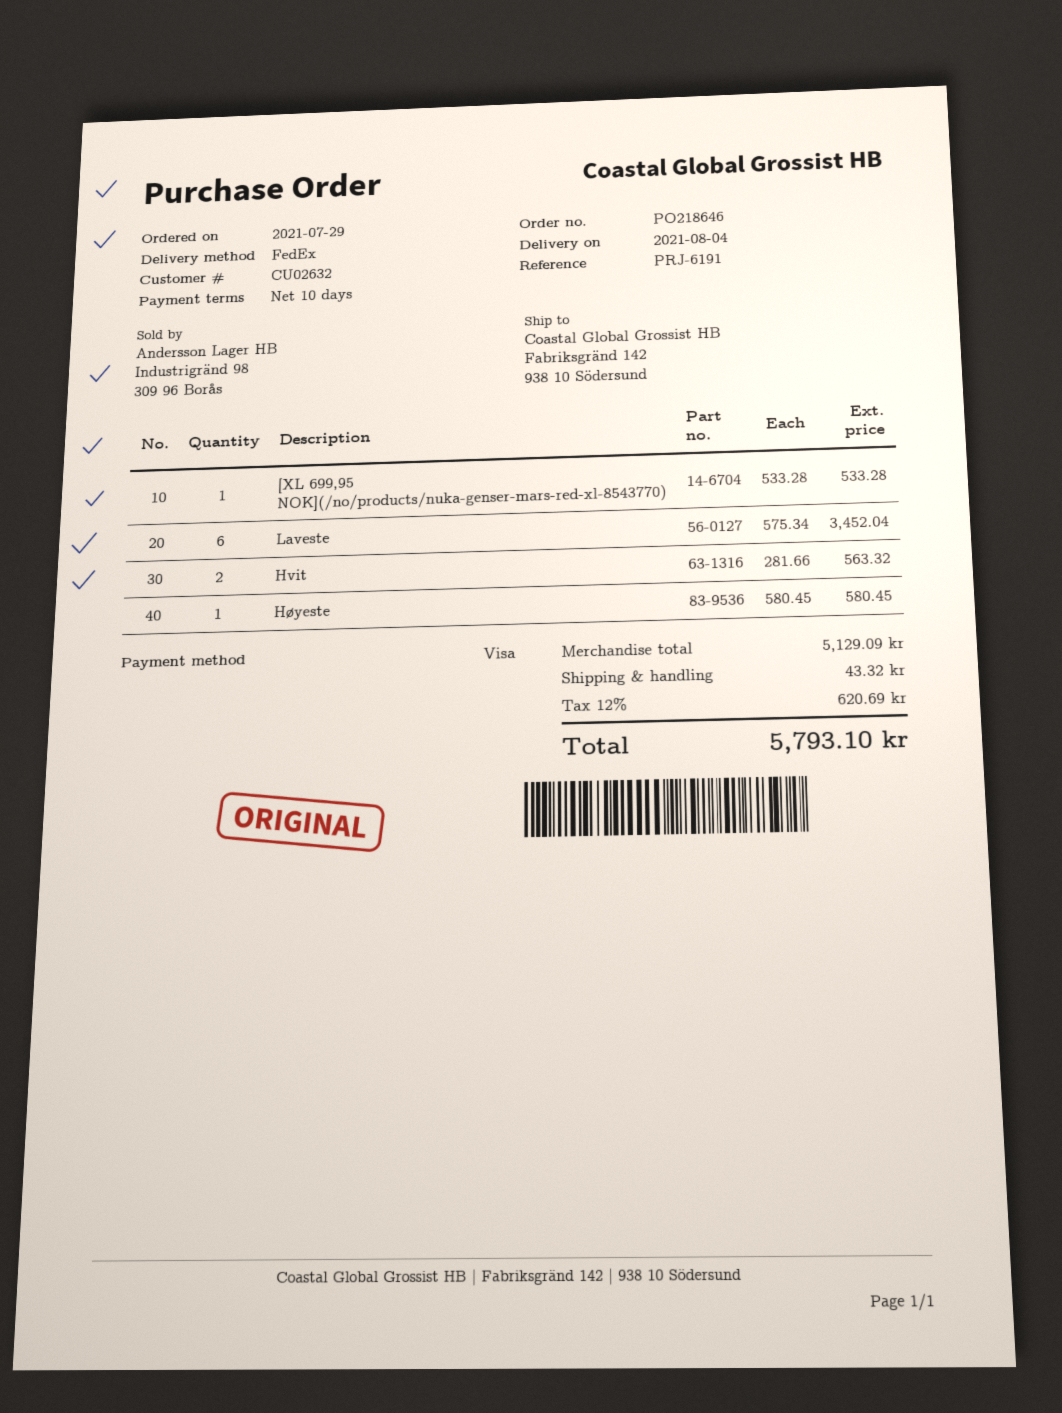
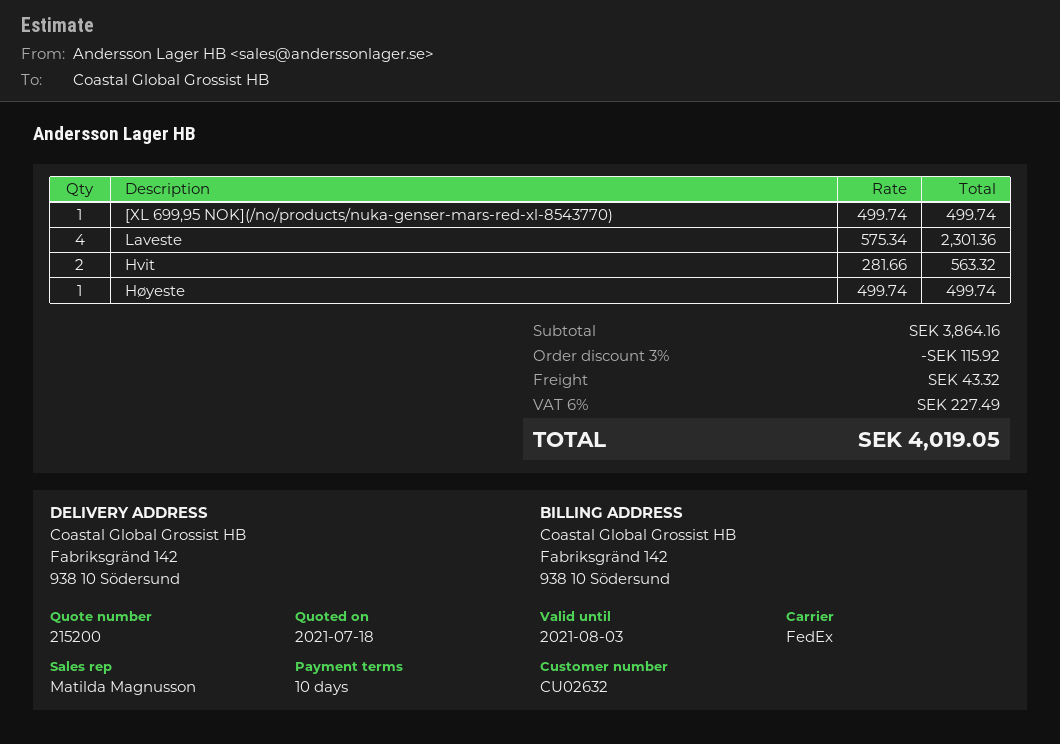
[XL 699,95 NOK](/no/products/nuka-genser-mars-red-xl-8543770): 1 x 533.28 = 533.28 -> 1 x 499.74 = 499.74
Laveste: 6 x 575.34 = 3452.04 -> 4 x 575.34 = 2301.36
Høyeste: 1 x 580.45 = 580.45 -> 1 x 499.74 = 499.74
subtotal: 5129.09 -> 3864.16
discount: none -> 3% = 115.92
tax: 12% = 620.69 -> 6% = 227.49
total: 5793.10 -> 4019.05

